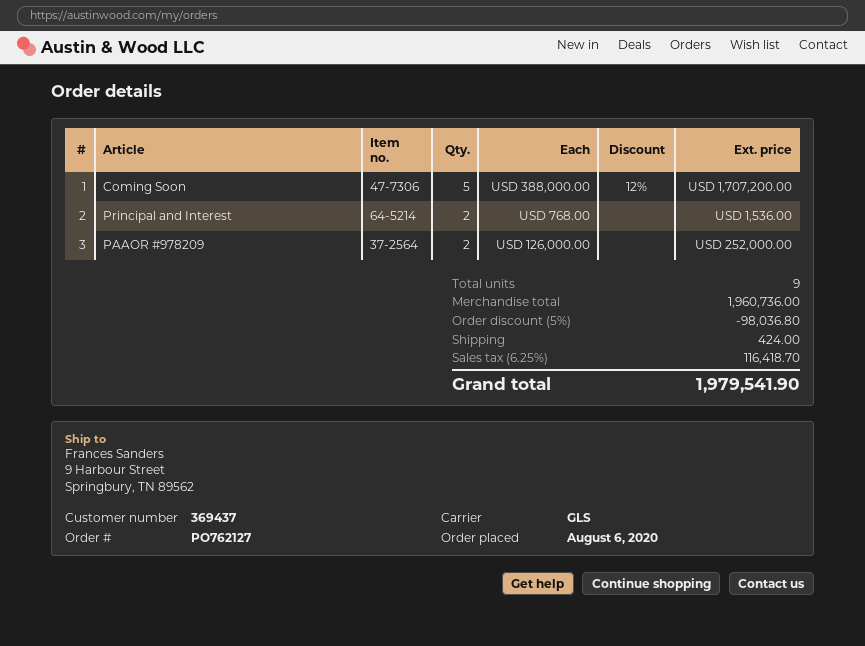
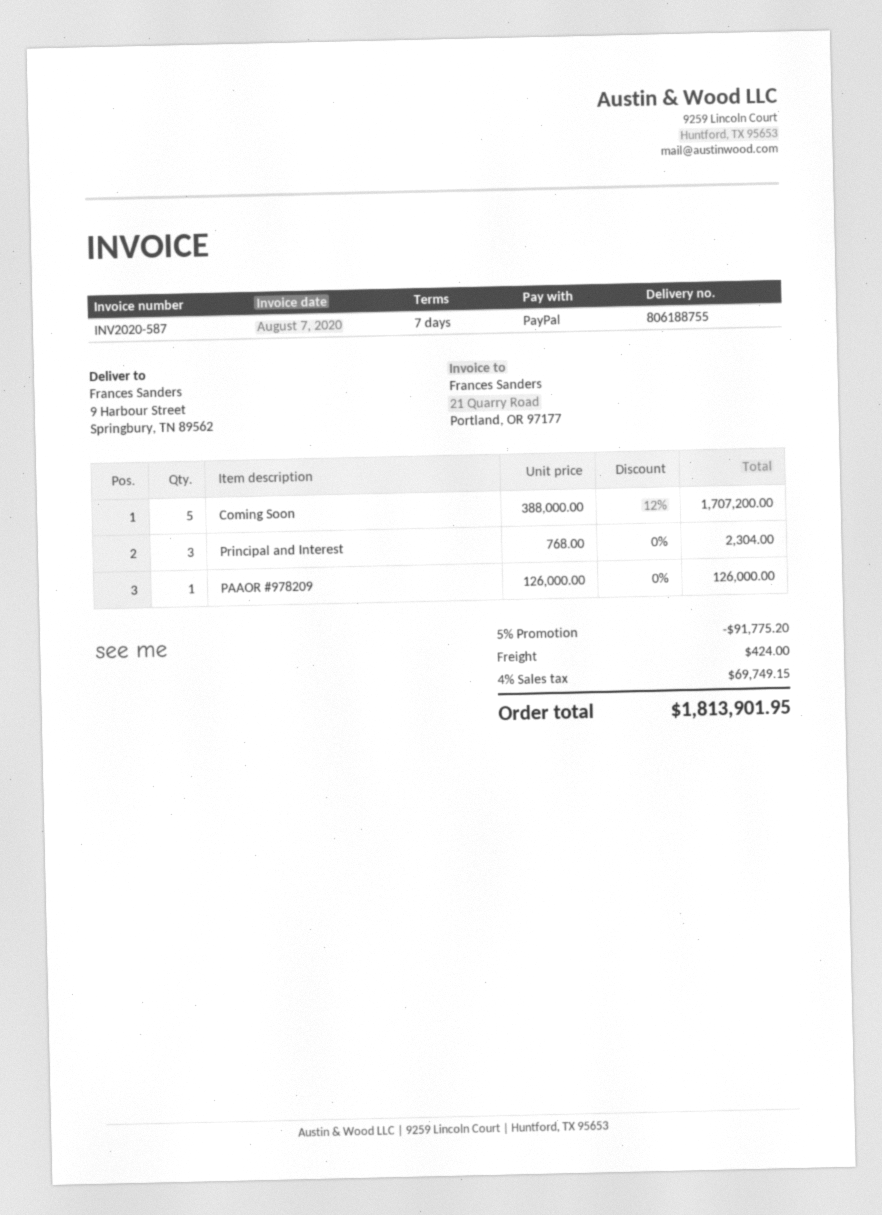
Principal and Interest: 2 x 768.00 = 1536.00 -> 3 x 768.00 = 2304.00
PAAOR #978209: 2 x 126000.00 = 252000.00 -> 1 x 126000.00 = 126000.00
discount: 5% = 98036.80 -> 5% = 91775.20
tax: 6.25% = 116418.70 -> 4% = 69749.15
total: 1979541.90 -> 1813901.95

